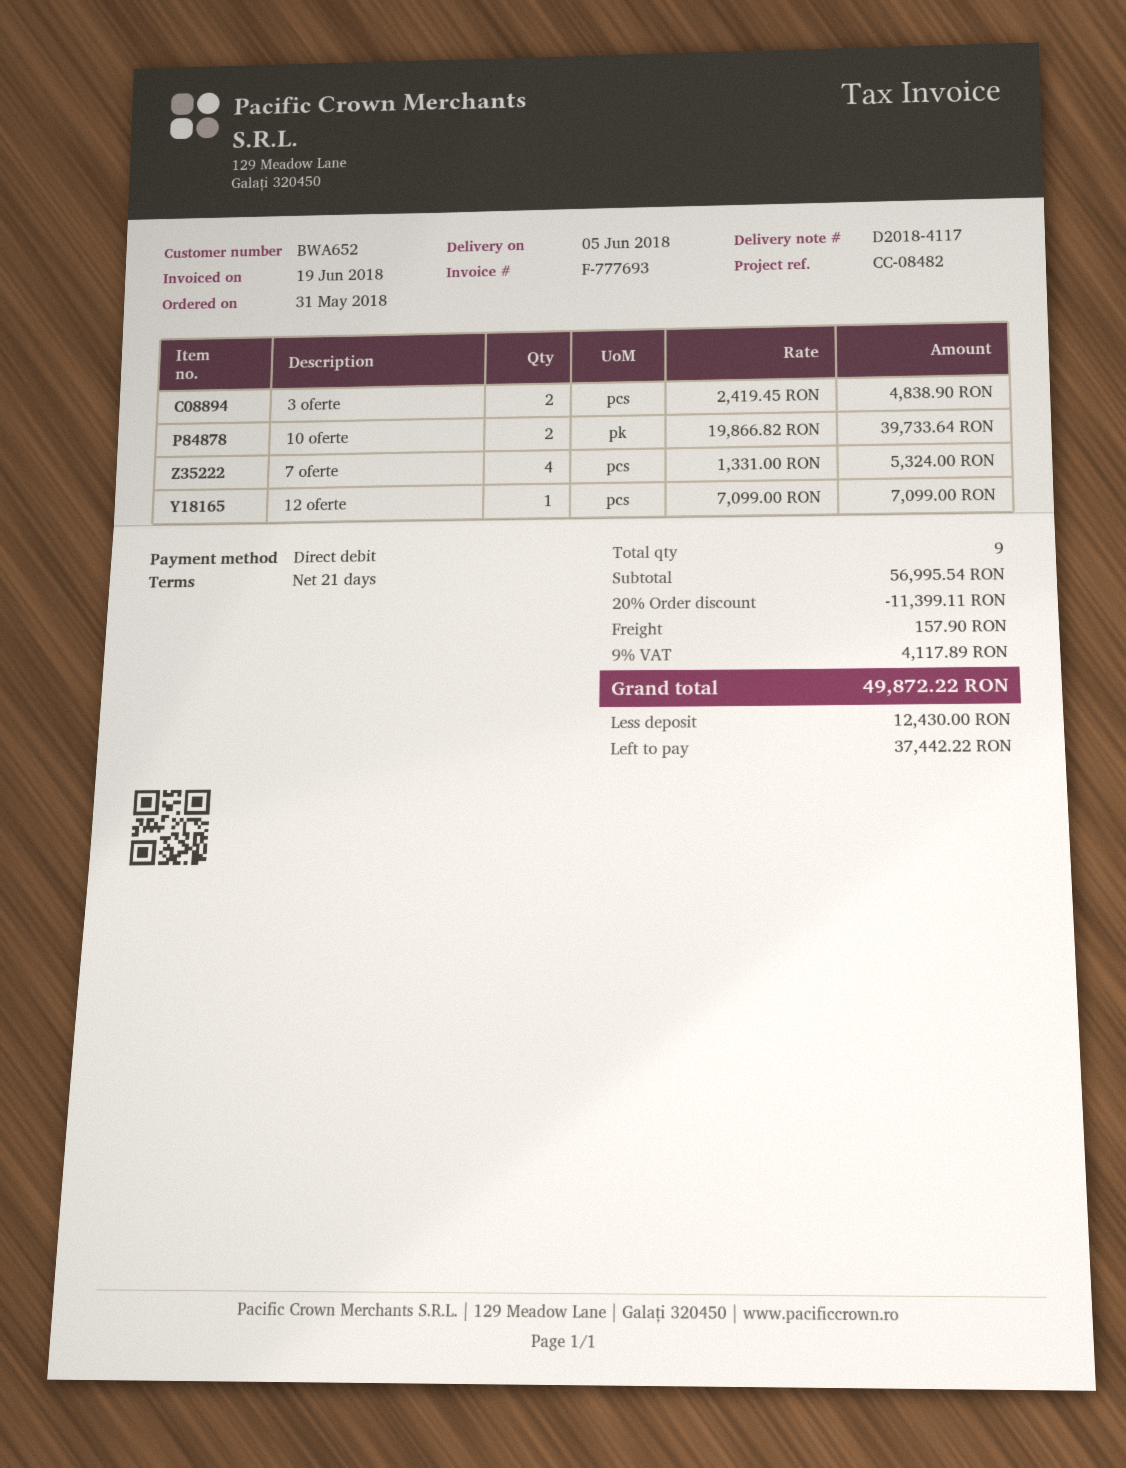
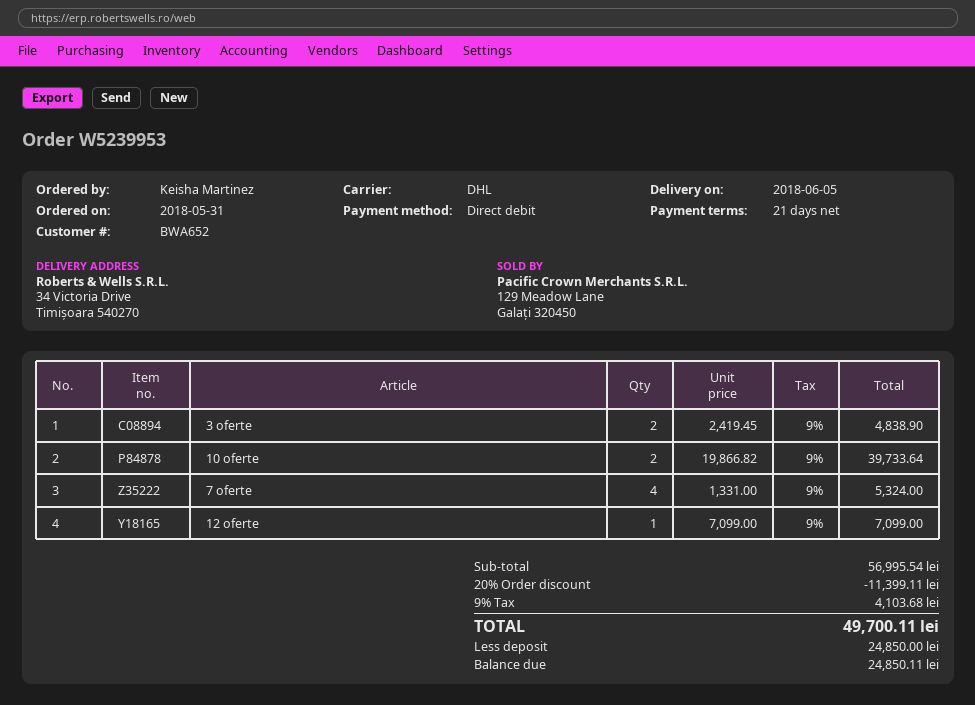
shipping: 157.90 -> none
tax: 9% = 4117.89 -> 9% = 4103.68
total: 49872.22 -> 49700.11
deposit: 12430.00 -> 24850.00
balance: 37442.22 -> 24850.11

